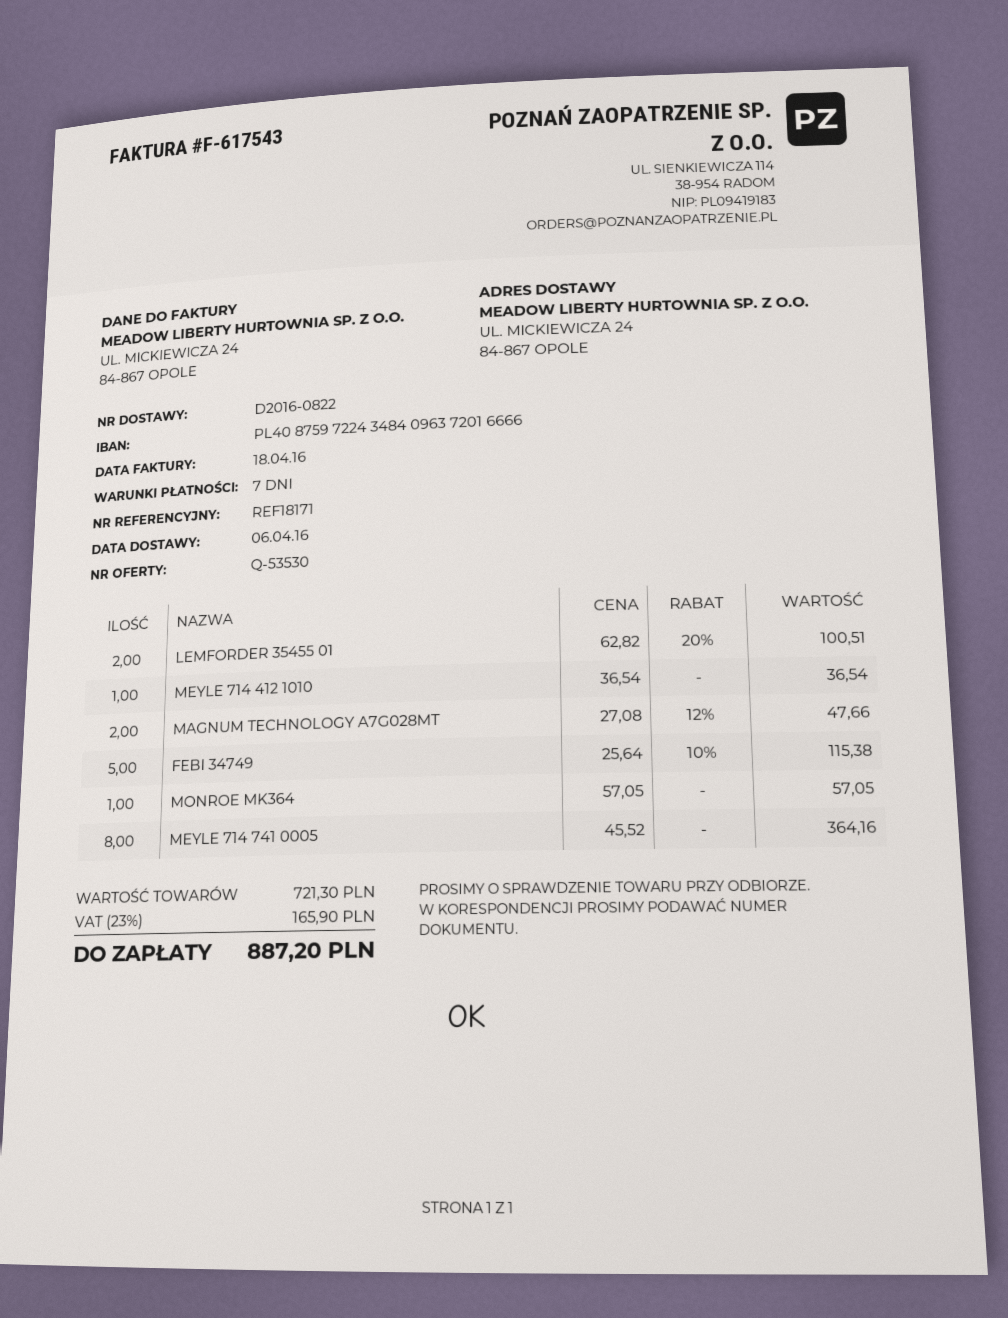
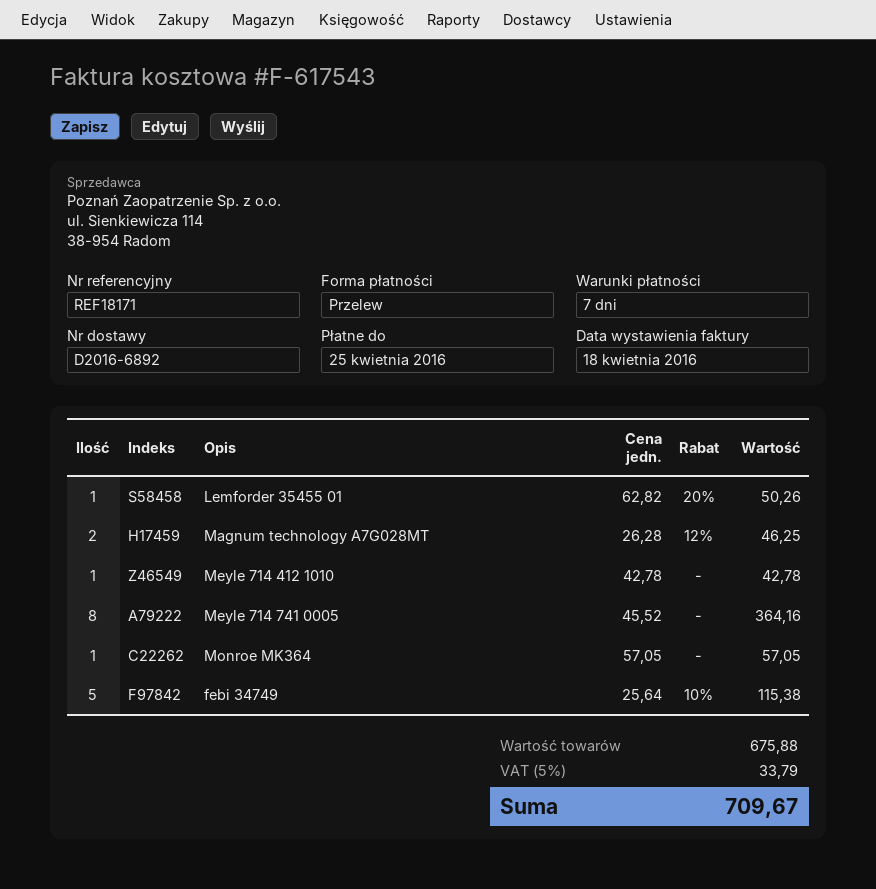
delivery note number: D2016-0822 -> D2016-6892
LEMFORDER 35455 01: 2 x 62.82 - 20% = 100.51 -> 1 x 62.82 - 20% = 50.26
MEYLE 714 412 1010: 1 x 36.54 = 36.54 -> 1 x 42.78 = 42.78
MAGNUM TECHNOLOGY A7G028MT: 2 x 27.08 - 12% = 47.66 -> 2 x 26.28 - 12% = 46.25
subtotal: 721.30 -> 675.88
tax: 23% = 165.90 -> 5% = 33.79
total: 887.20 -> 709.67

